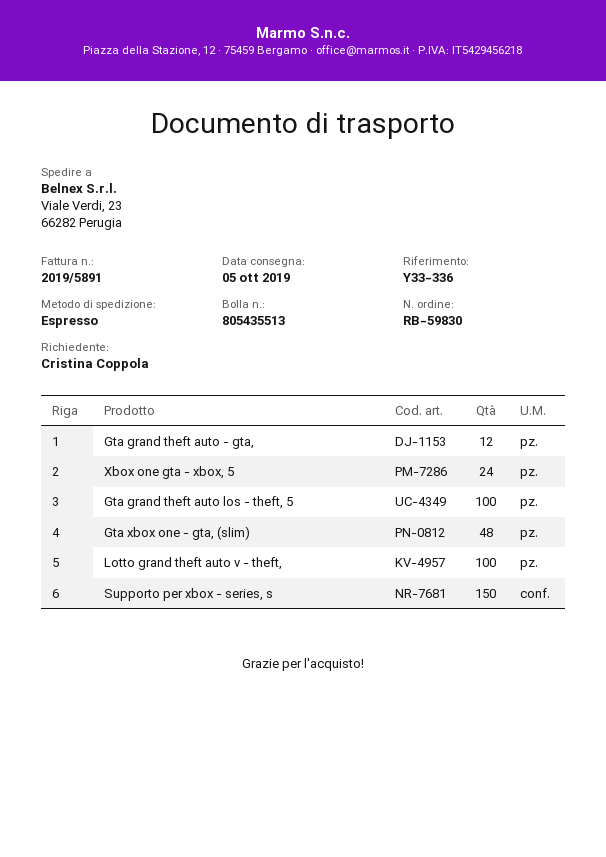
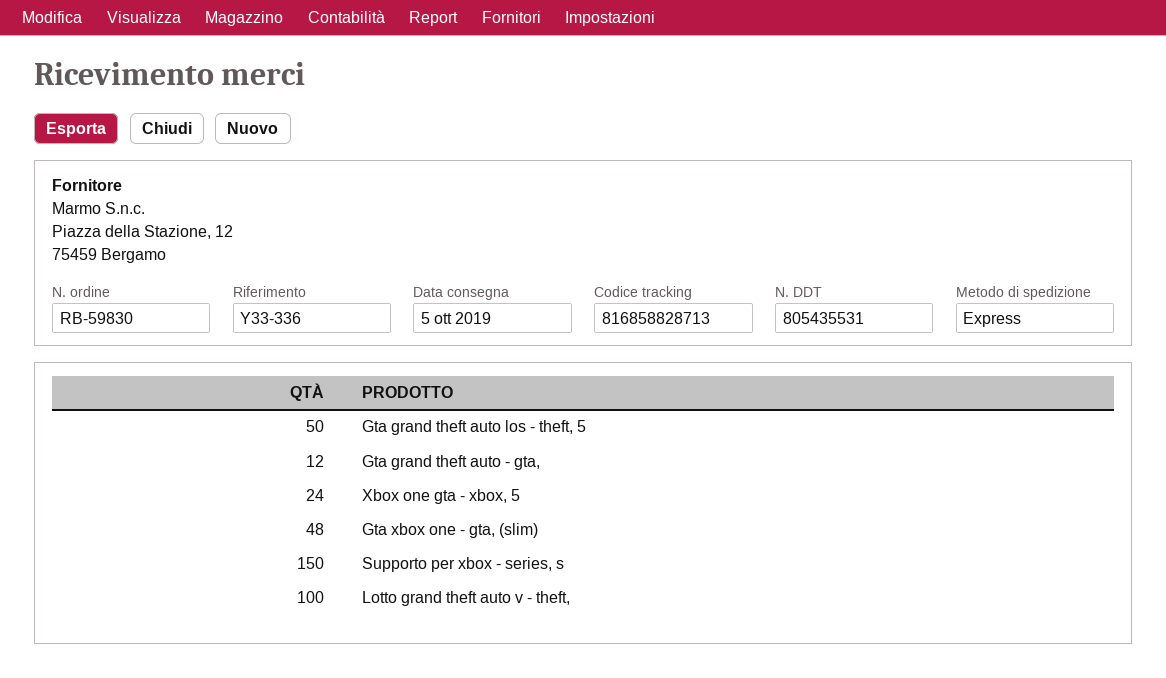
delivery note number: 805435513 -> 805435531
Gta grand theft auto los - theft, 5: 100 -> 50

